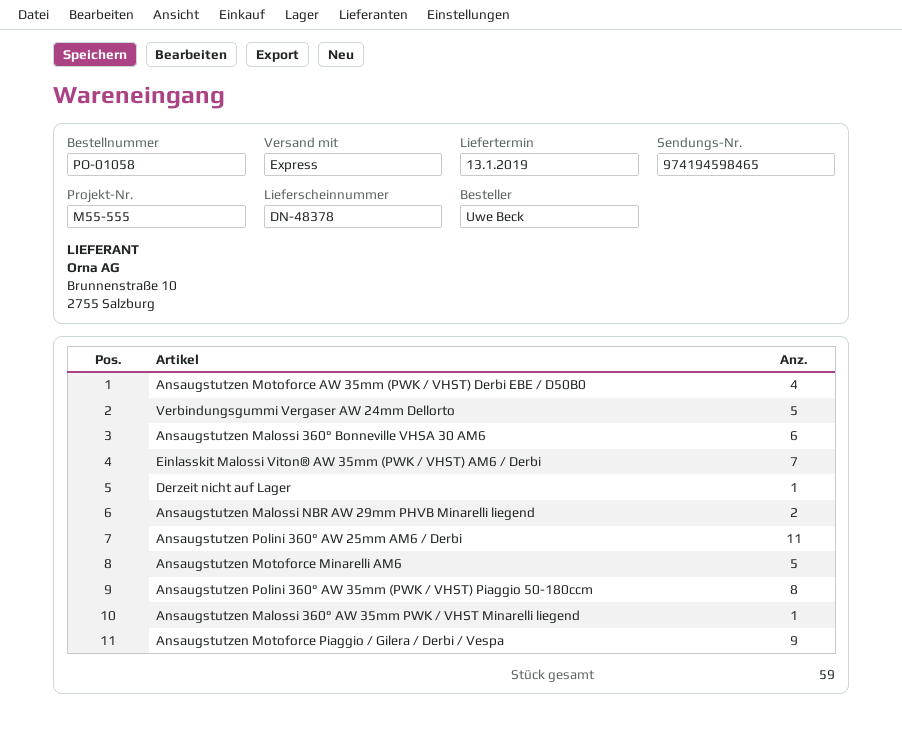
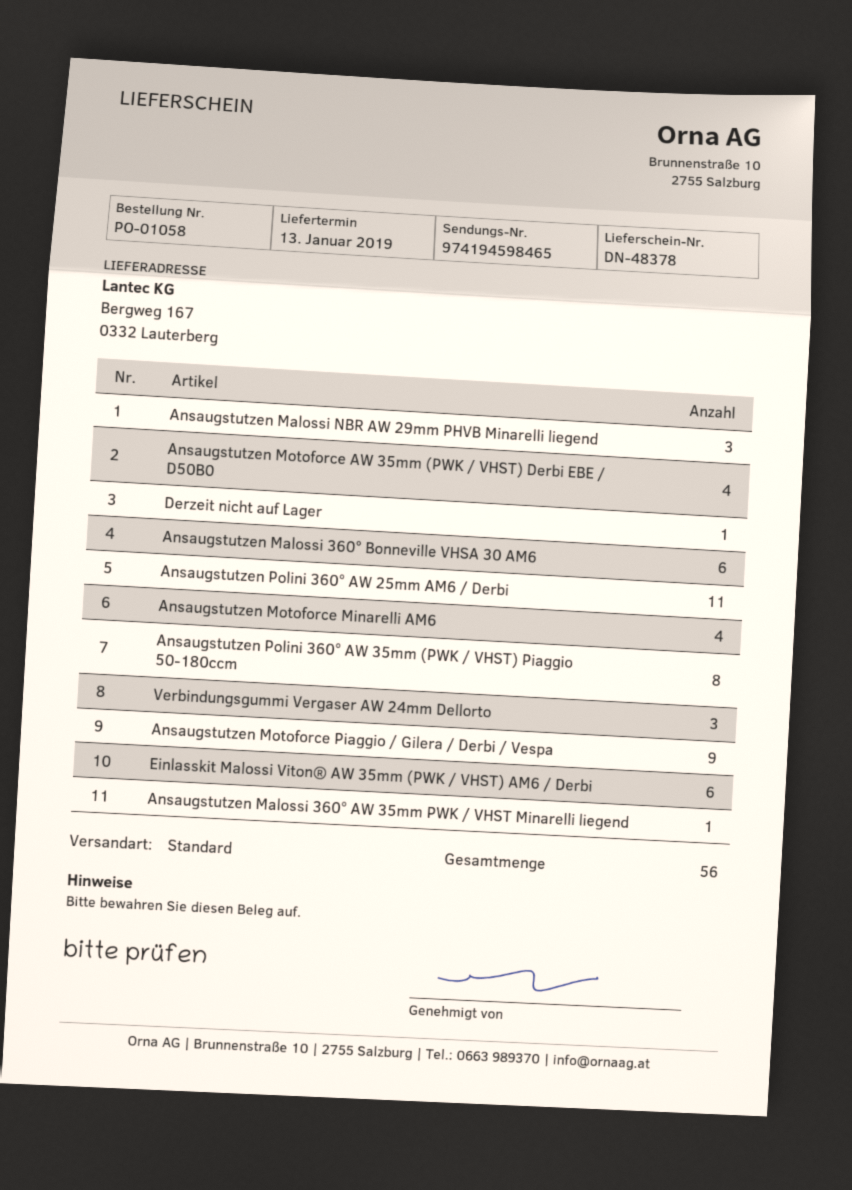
shipping method: express -> standard
Verbindungsgummi Vergaser AW 24mm Dellorto: 5 -> 3
Einlasskit Malossi Viton® AW 35mm (PWK / VHST) AM6 / Derbi: 7 -> 6
Ansaugstutzen Malossi NBR AW 29mm PHVB Minarelli liegend: 2 -> 3
Ansaugstutzen Motoforce Minarelli AM6: 5 -> 4
total quantity: 59 -> 56

